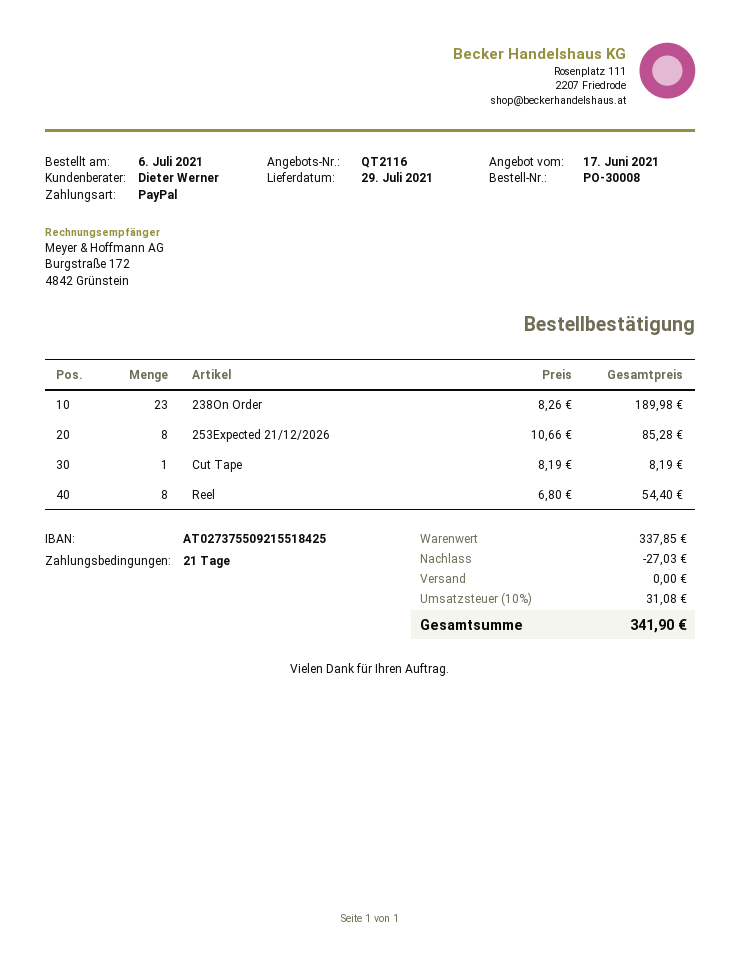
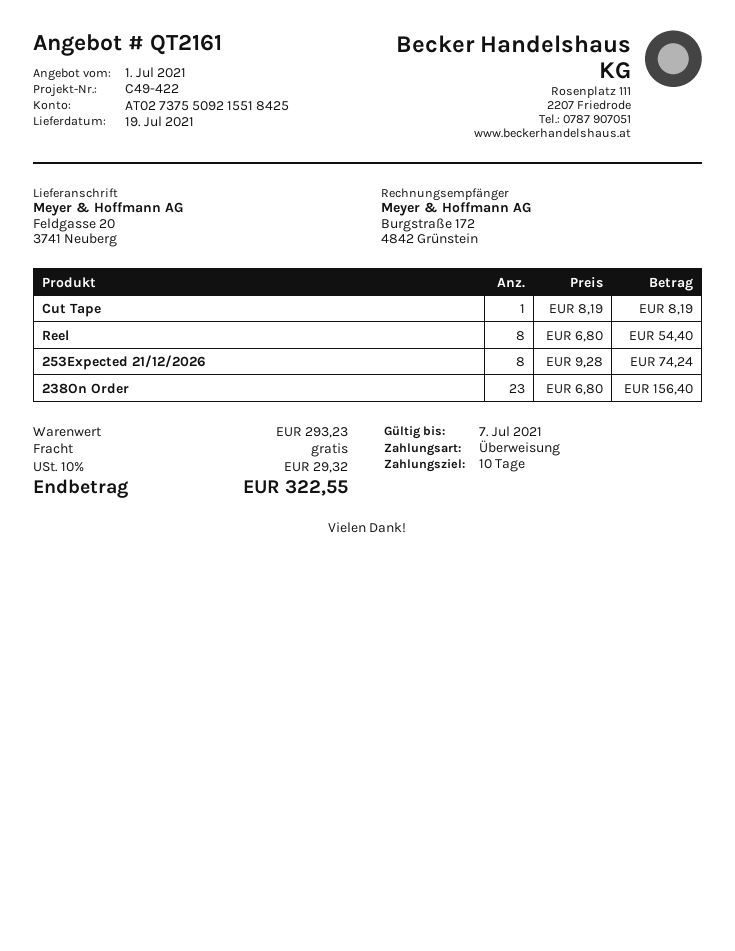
quote number: QT2116 -> QT2161
quote date: 2021-06-17 -> 2021-07-01
delivery date: 2021-07-29 -> 2021-07-19
payment terms: 21 days -> 10 days
payment method: PayPal -> bank transfer
238On Order: 23 x 8.26 = 189.98 -> 23 x 6.80 = 156.40
253Expected 21/12/2026: 8 x 10.66 = 85.28 -> 8 x 9.28 = 74.24
subtotal: 337.85 -> 293.23
discount: 27.03 -> none
tax: 10% = 31.08 -> 10% = 29.32
total: 341.90 -> 322.55

